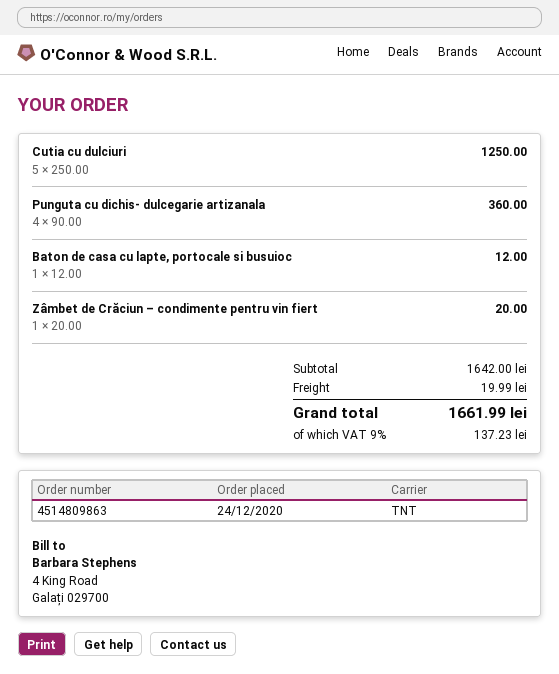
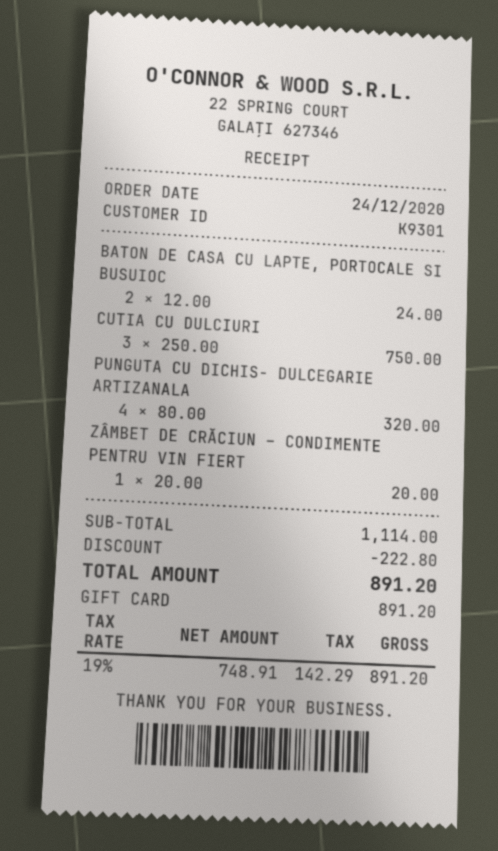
Cutia cu dulciuri: 5 x 250.00 = 1250.00 -> 3 x 250.00 = 750.00
Punguta cu dichis- dulcegarie artizanala: 4 x 90.00 = 360.00 -> 4 x 80.00 = 320.00
Baton de casa cu lapte, portocale si busuioc: 1 x 12.00 = 12.00 -> 2 x 12.00 = 24.00
subtotal: 1642.00 -> 1114.00
discount: none -> 222.80
shipping: 19.99 -> none
tax: 9% = 137.23 -> 19% = 142.29
total: 1661.99 -> 891.20

